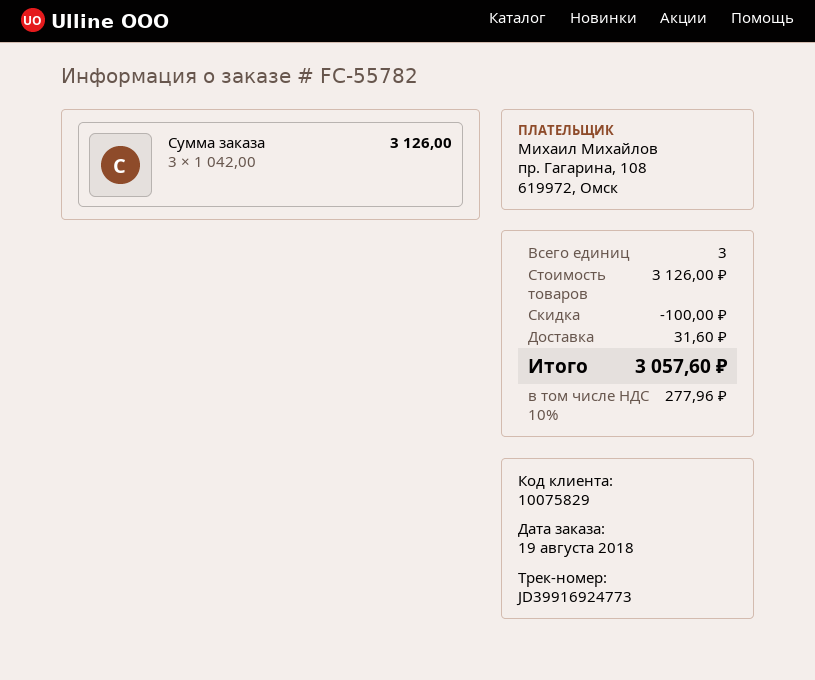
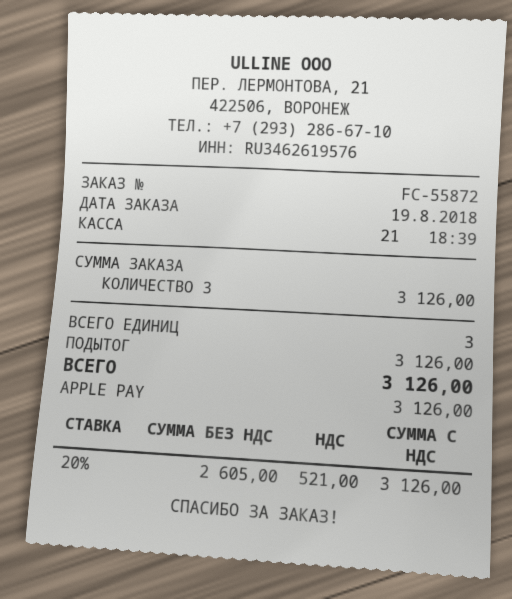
order number: FC-55782 -> FC-55872
discount: 100.00 -> none
shipping: 31.60 -> none
tax: 10% = 277.96 -> 20% = 521.00
total: 3057.60 -> 3126.00

